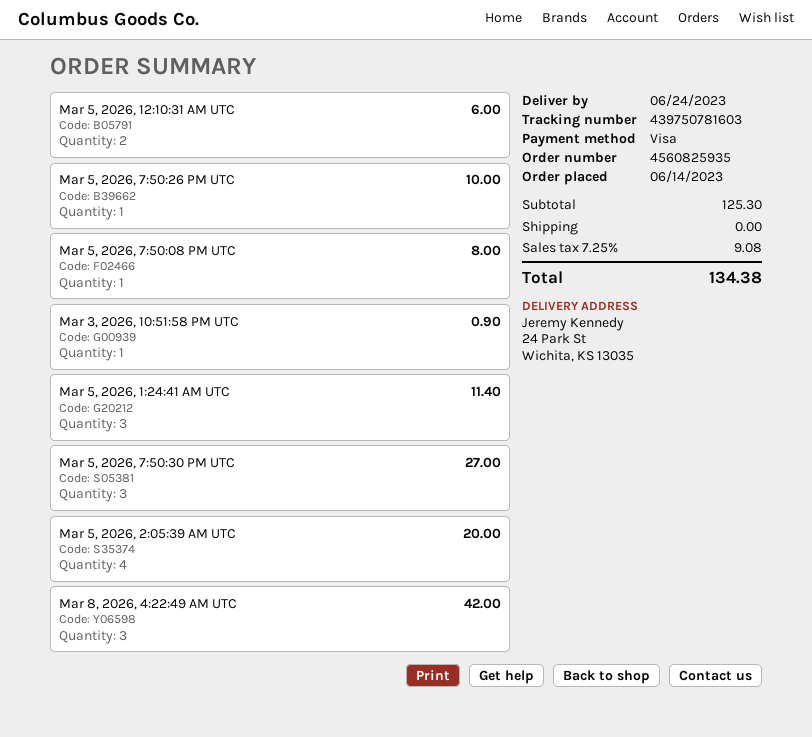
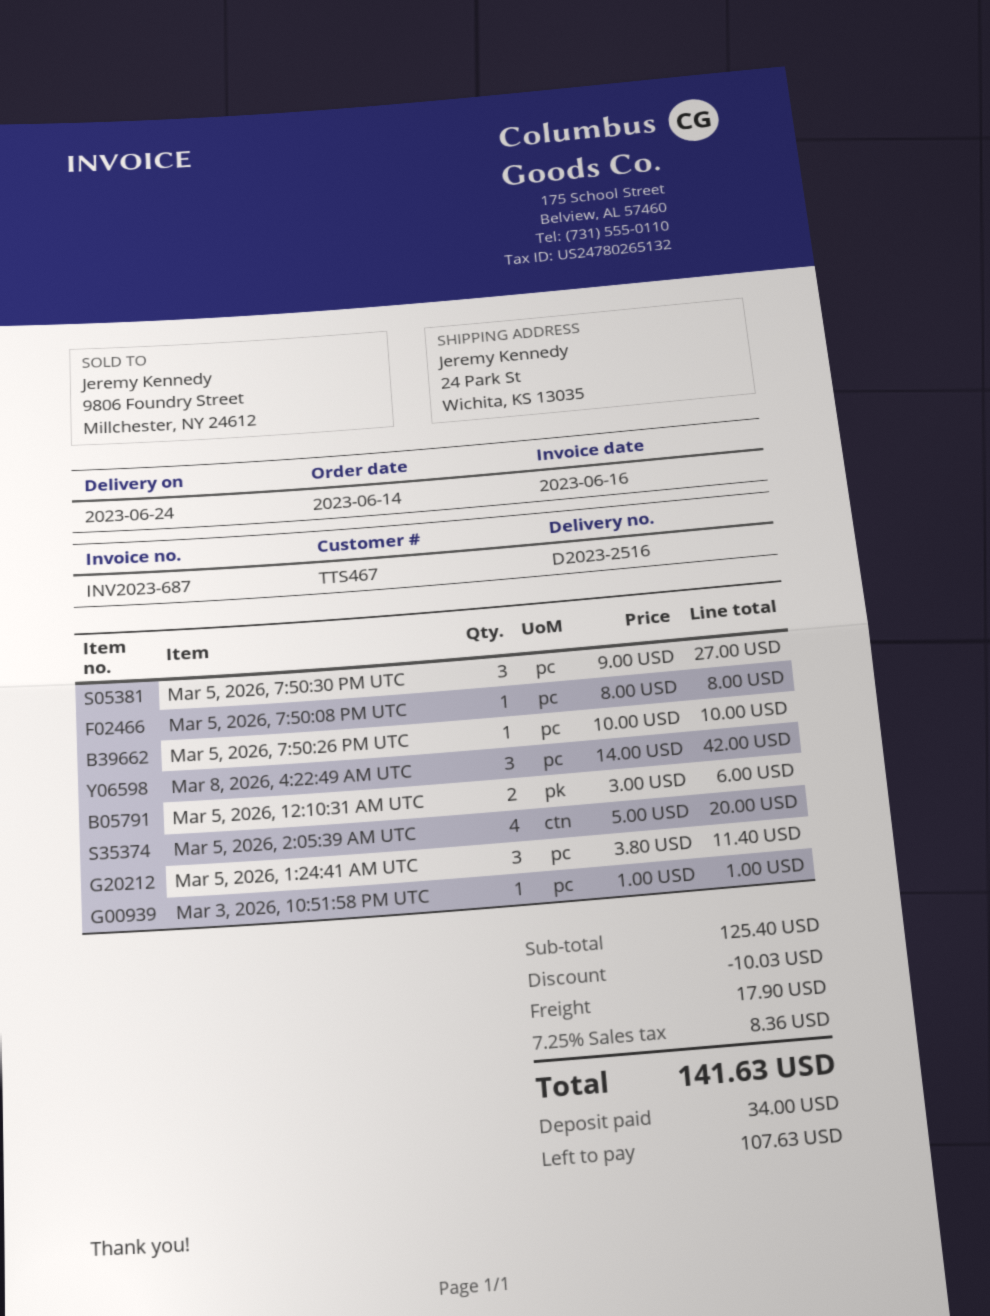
Mar 3, 2026, 10:51:58 PM UTC: 1 for 0.90 -> 1 for 1.00
subtotal: 125.30 -> 125.40
discount: none -> 10.03
shipping: 0.00 -> 17.90
tax: 7.25% = 9.08 -> 7.25% = 8.36
total: 134.38 -> 141.63

